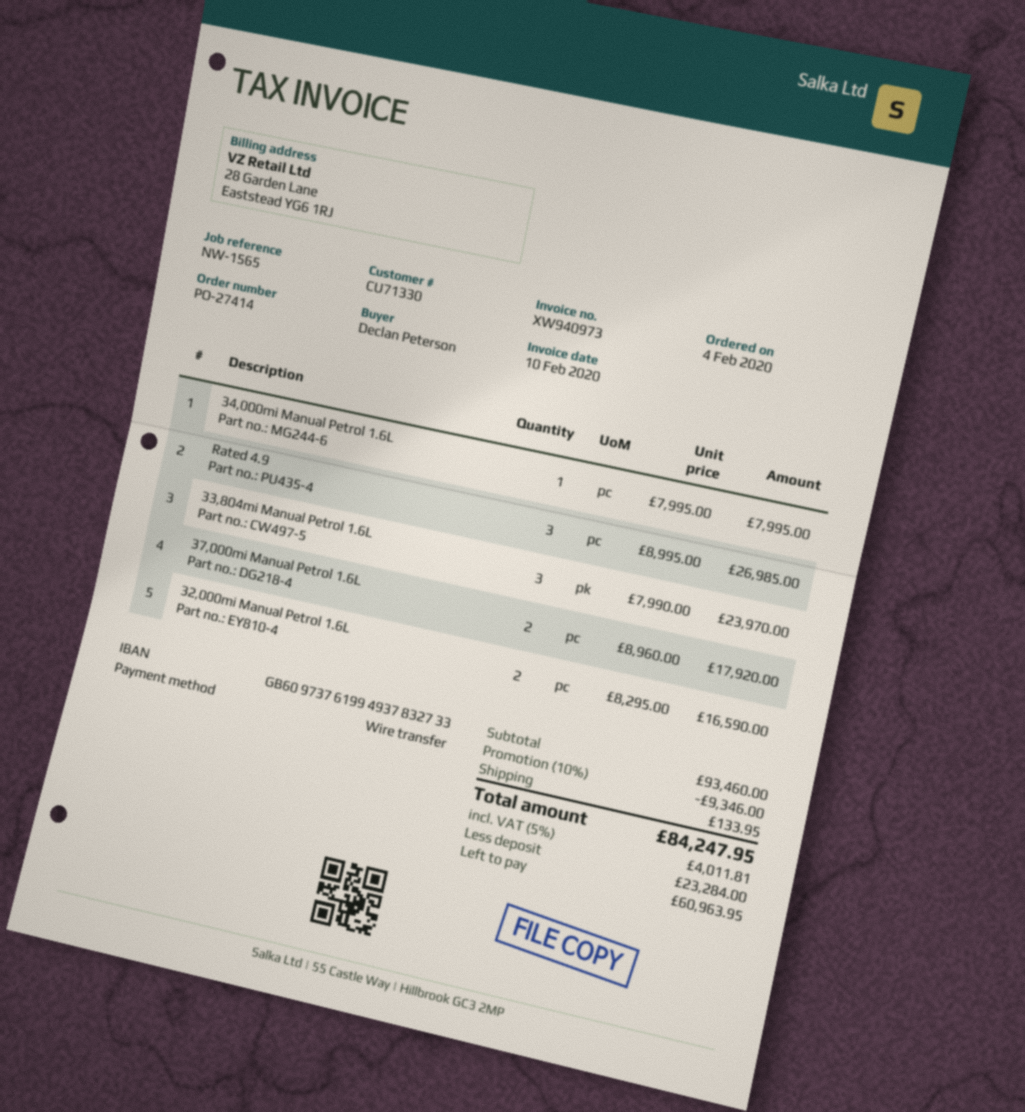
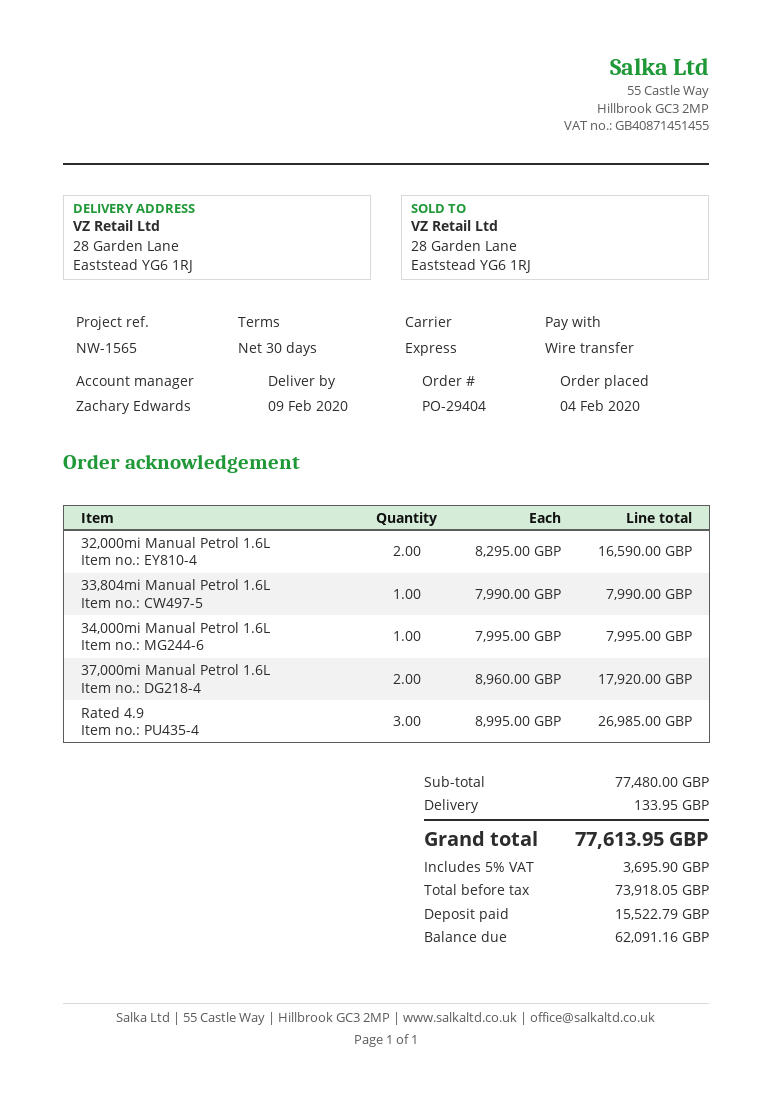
order number: PO-27414 -> PO-29404
33,804mi Manual Petrol 1.6L: 3 x 7990.00 = 23970.00 -> 1 x 7990.00 = 7990.00
subtotal: 93460.00 -> 77480.00
discount: 10% = 9346.00 -> none
tax: 5% = 4011.81 -> 5% = 3695.90
total: 84247.95 -> 77613.95
deposit: 23284.00 -> 15522.79
balance: 60963.95 -> 62091.16

